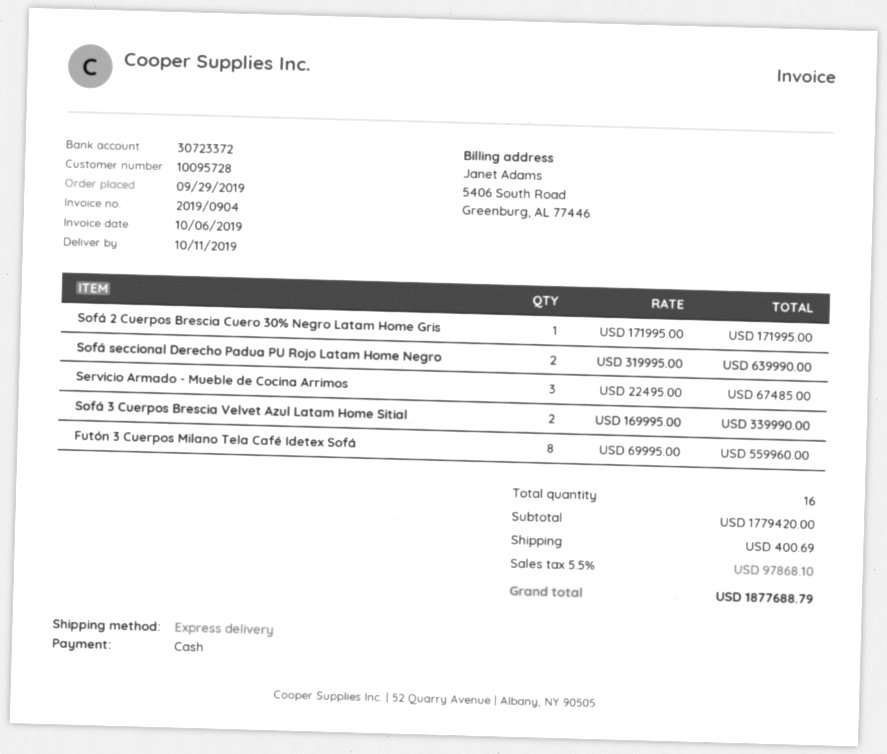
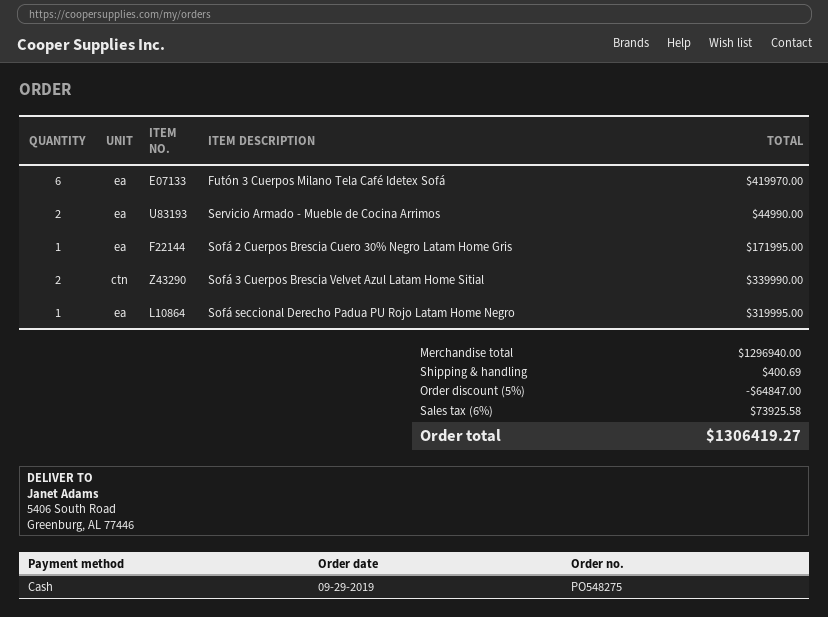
Sofá seccional Derecho Padua PU Rojo Latam Home Negro: 2 for 639990.00 -> 1 for 319995.00
Servicio Armado - Mueble de Cocina Arrimos: 3 for 67485.00 -> 2 for 44990.00
Futón 3 Cuerpos Milano Tela Café Idetex Sofá: 8 for 559960.00 -> 6 for 419970.00
subtotal: 1779420.00 -> 1296940.00
discount: none -> 5% = 64847.00
tax: 5.5% = 97868.10 -> 6% = 73925.58
total: 1877688.79 -> 1306419.27

